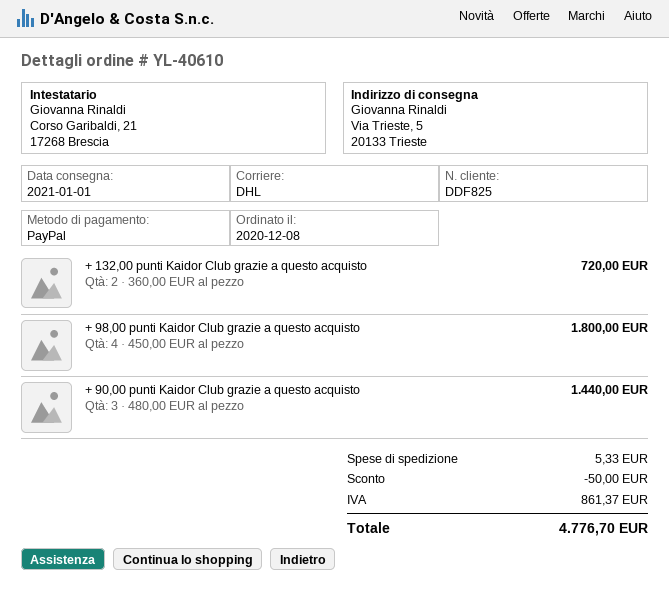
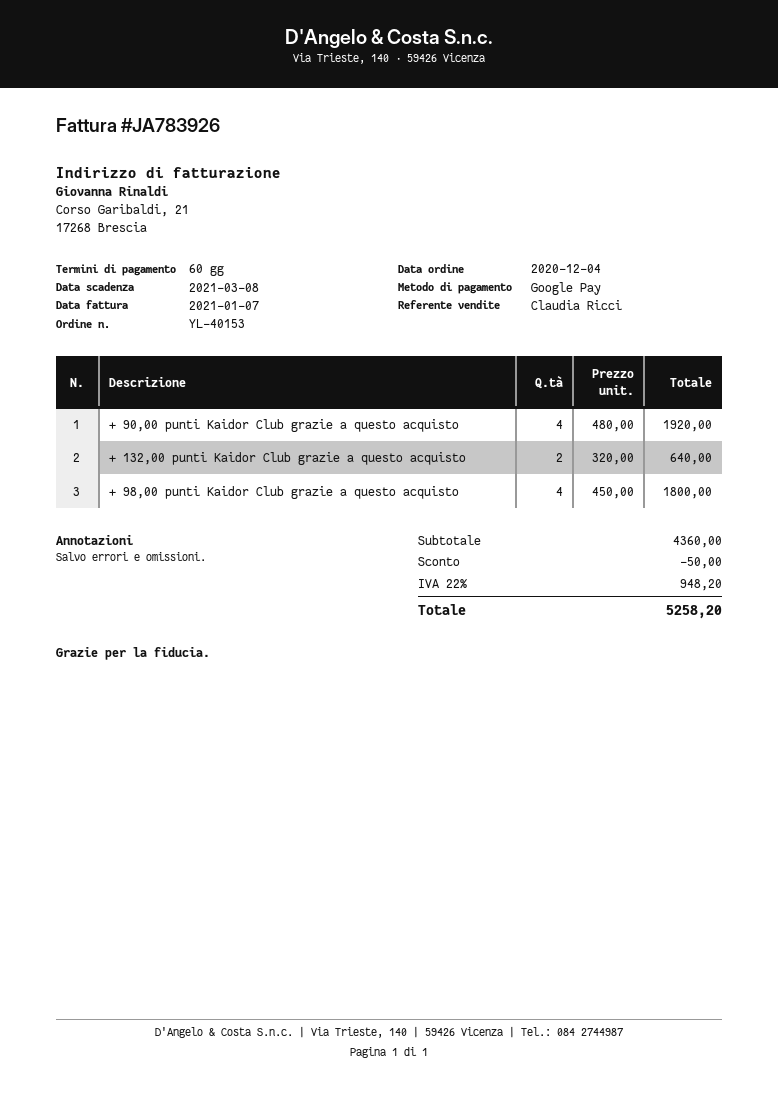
order number: YL-40610 -> YL-40153
order date: 2020-12-08 -> 2020-12-04
payment method: PayPal -> Google Pay
+ 132,00 punti Kaidor Club grazie a questo acquisto: 2 x 360.00 = 720.00 -> 2 x 320.00 = 640.00
+ 90,00 punti Kaidor Club grazie a questo acquisto: 3 x 480.00 = 1440.00 -> 4 x 480.00 = 1920.00
shipping: 5.33 -> none
tax: 861.37 -> 948.20
total: 4776.70 -> 5258.20

